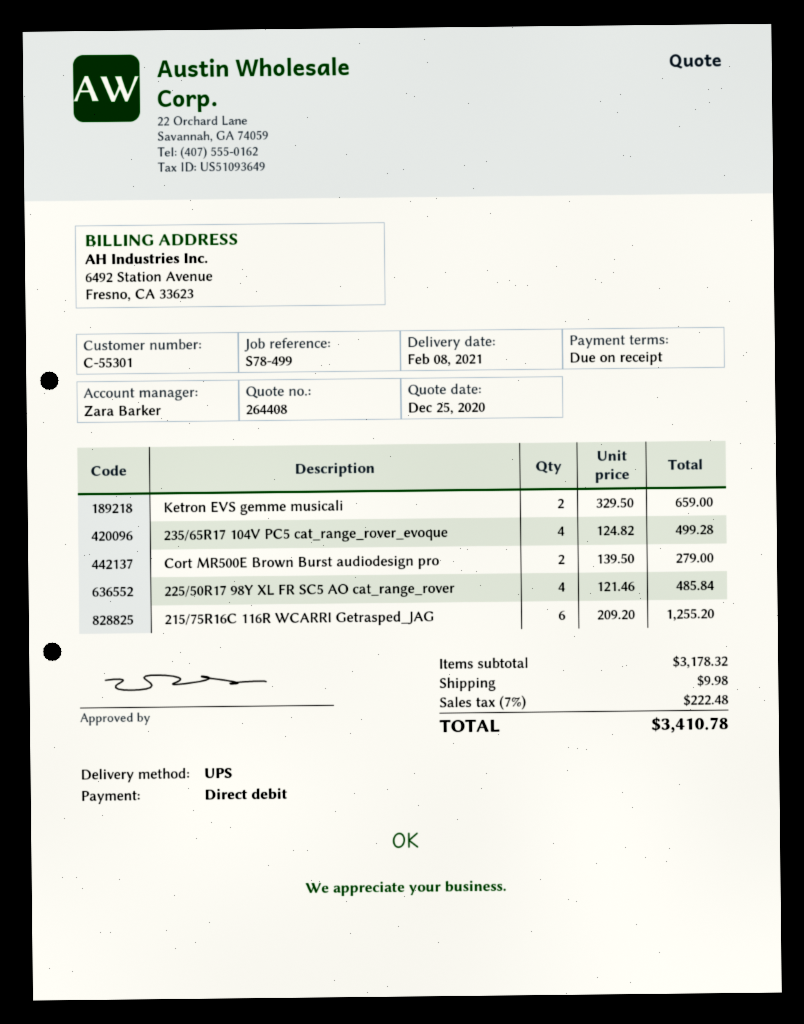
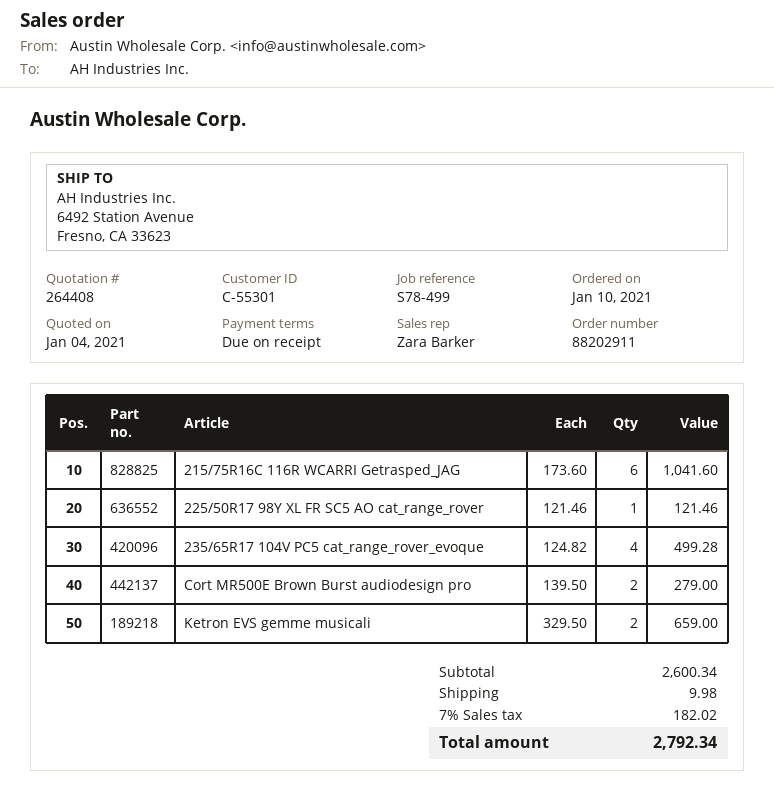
quote date: 2020-12-25 -> 2021-01-04
225/50R17 98Y XL FR SC5 AO cat_range_rover: 4 x 121.46 = 485.84 -> 1 x 121.46 = 121.46
215/75R16C 116R WCARRI Getrasped_JAG: 6 x 209.20 = 1255.20 -> 6 x 173.60 = 1041.60
subtotal: 3178.32 -> 2600.34
tax: 7% = 222.48 -> 7% = 182.02
total: 3410.78 -> 2792.34

